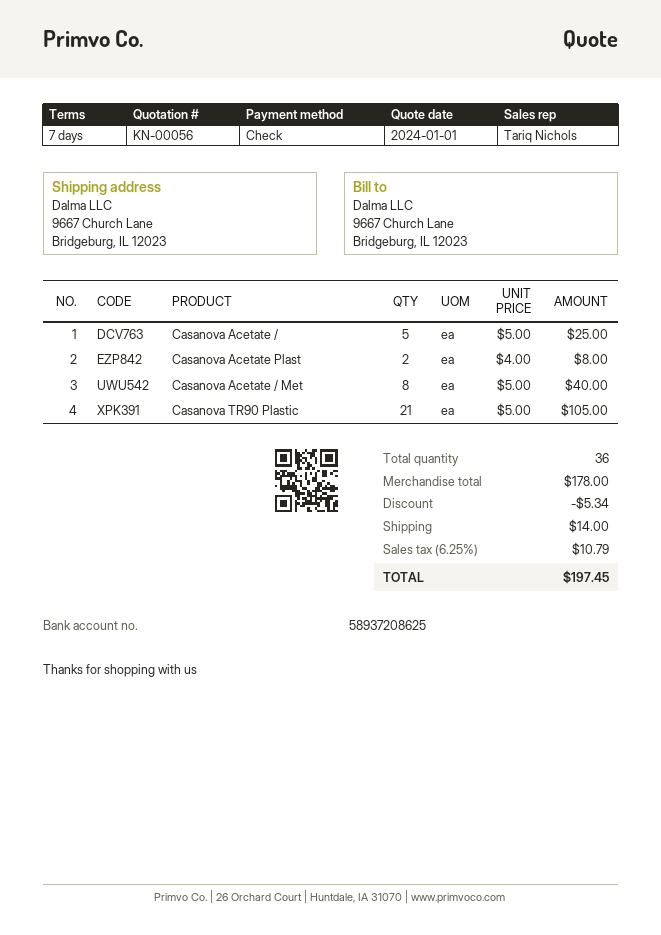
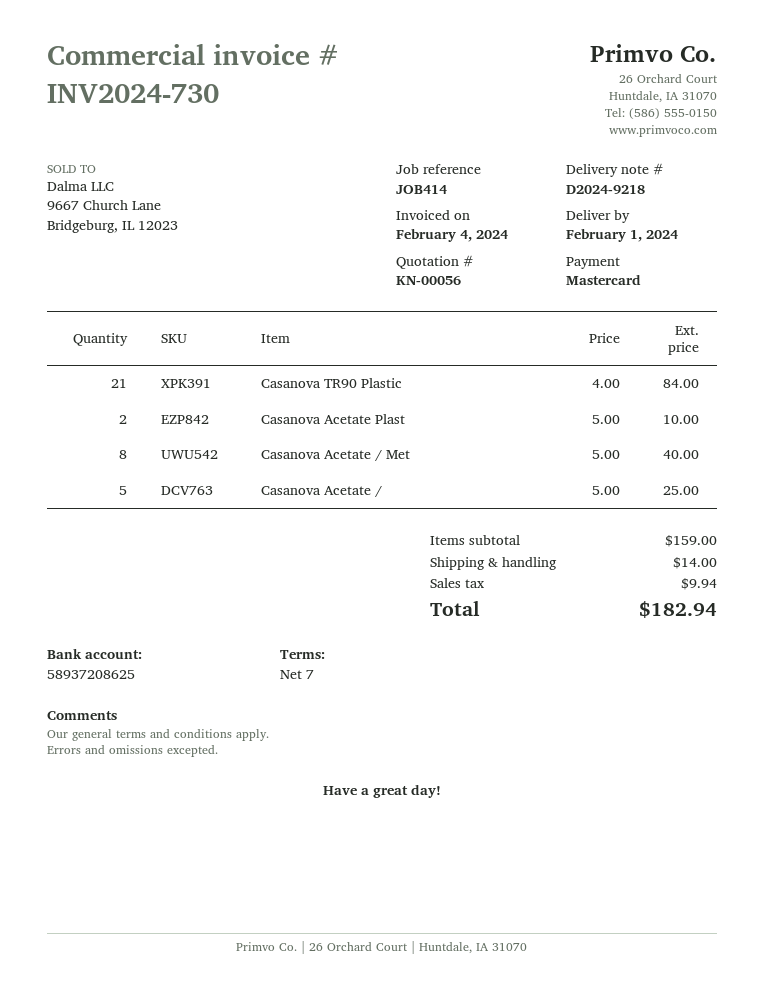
payment method: cheque -> Mastercard
Casanova Acetate Plast: 2 x 4.00 = 8.00 -> 2 x 5.00 = 10.00
Casanova TR90 Plastic: 21 x 5.00 = 105.00 -> 21 x 4.00 = 84.00
subtotal: 178.00 -> 159.00
discount: 5.34 -> none
tax: 10.79 -> 9.94
total: 197.45 -> 182.94

